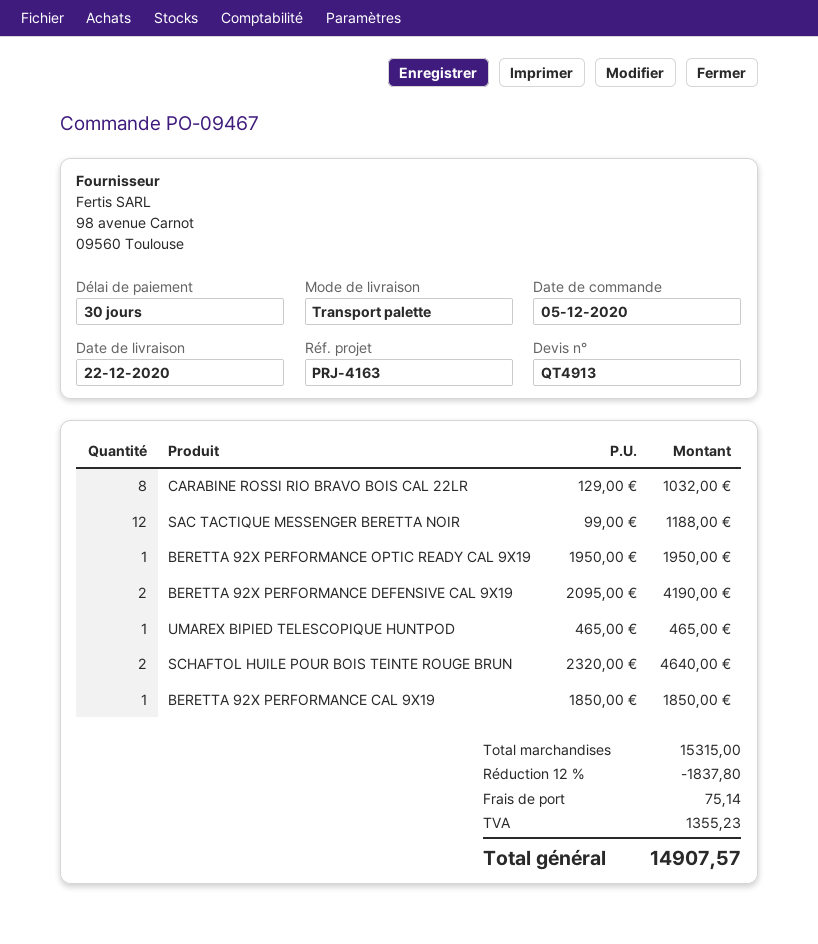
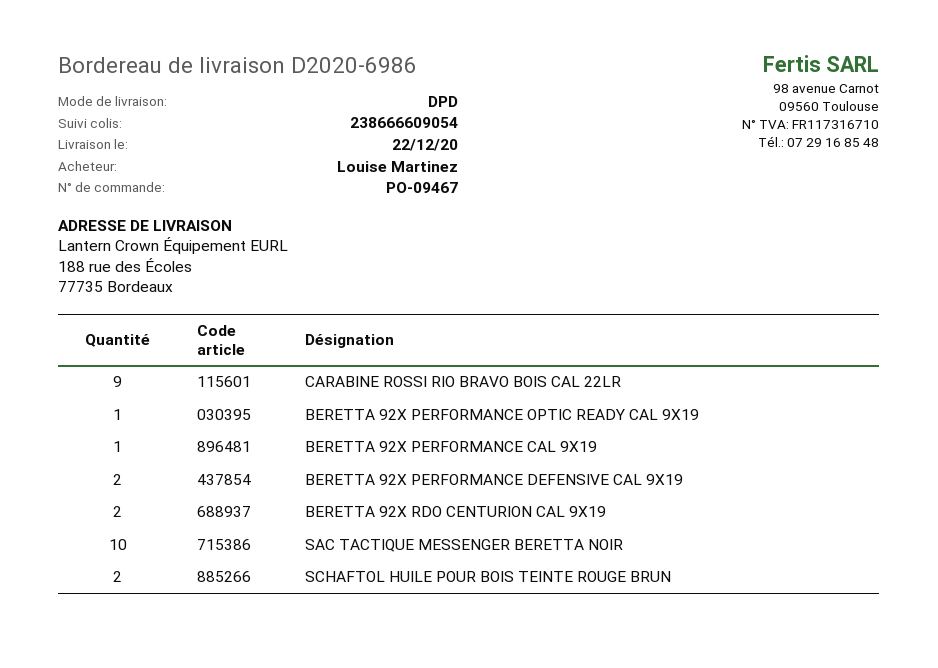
shipping method: pallet freight -> DPD
CARABINE ROSSI RIO BRAVO BOIS CAL 22LR: 8 -> 9
SAC TACTIQUE MESSENGER BERETTA NOIR: 12 -> 10
UMAREX BIPIED TELESCOPIQUE HUNTPOD: 1 -> none
BERETTA 92X RDO CENTURION CAL 9X19: none -> 2

